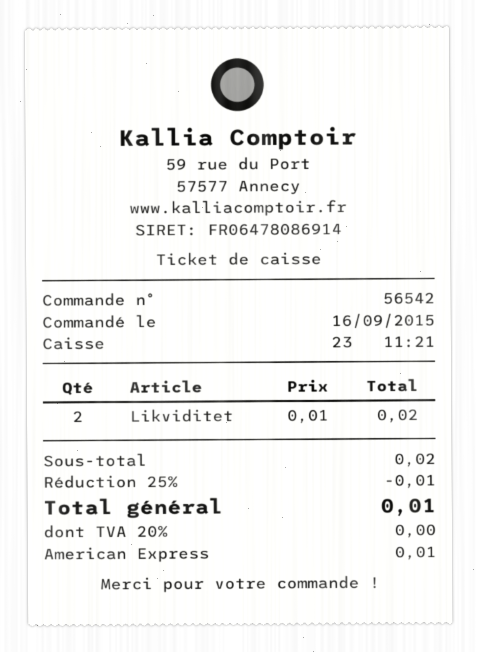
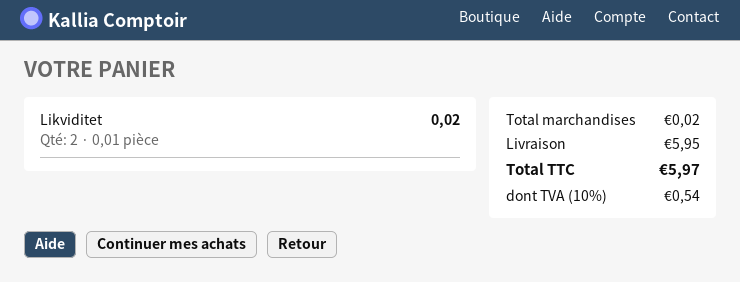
discount: 25% = 0.01 -> none
shipping: none -> 5.95
tax: 20% = 0.00 -> 10% = 0.54
total: 0.01 -> 5.97

